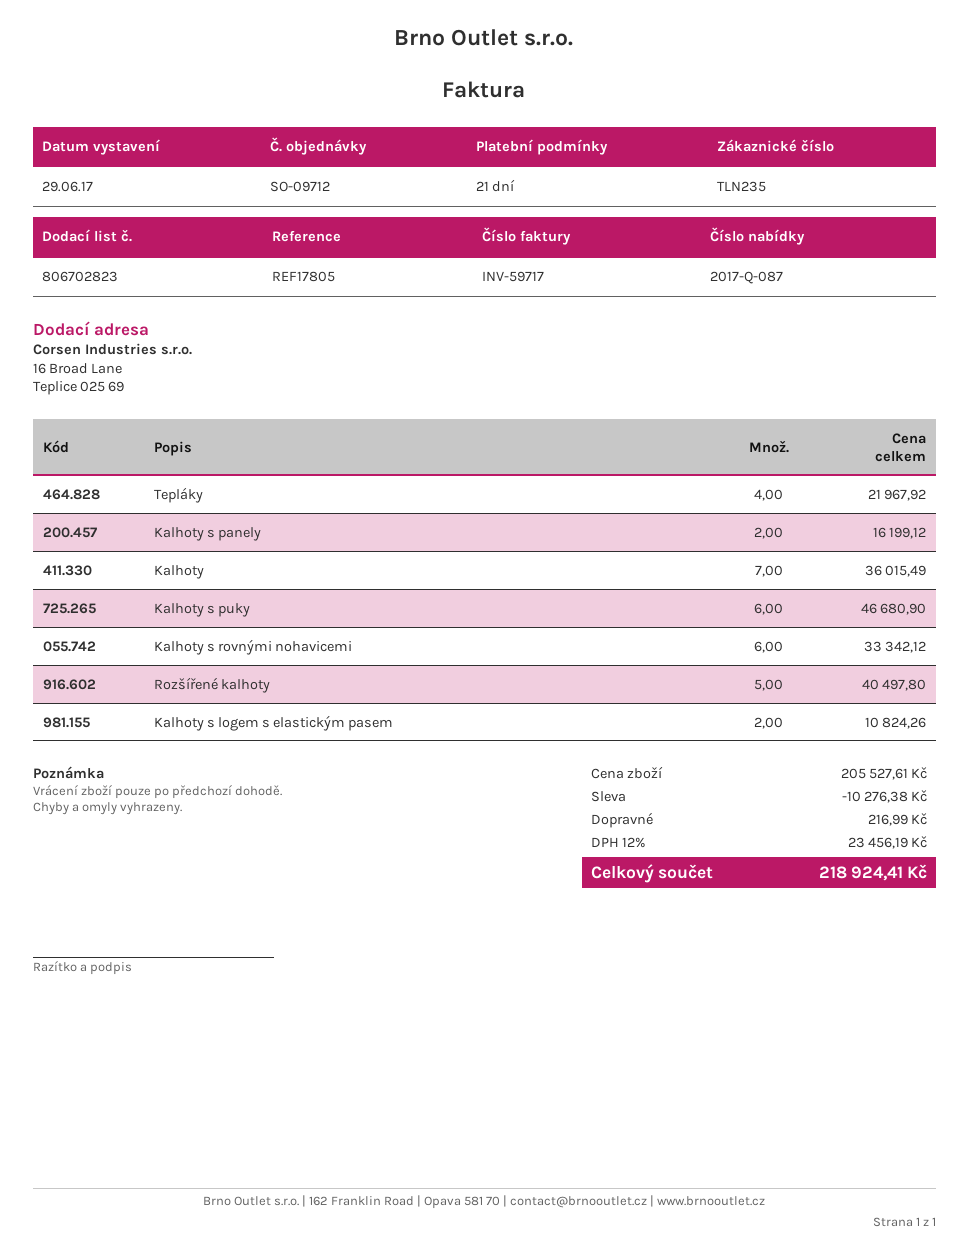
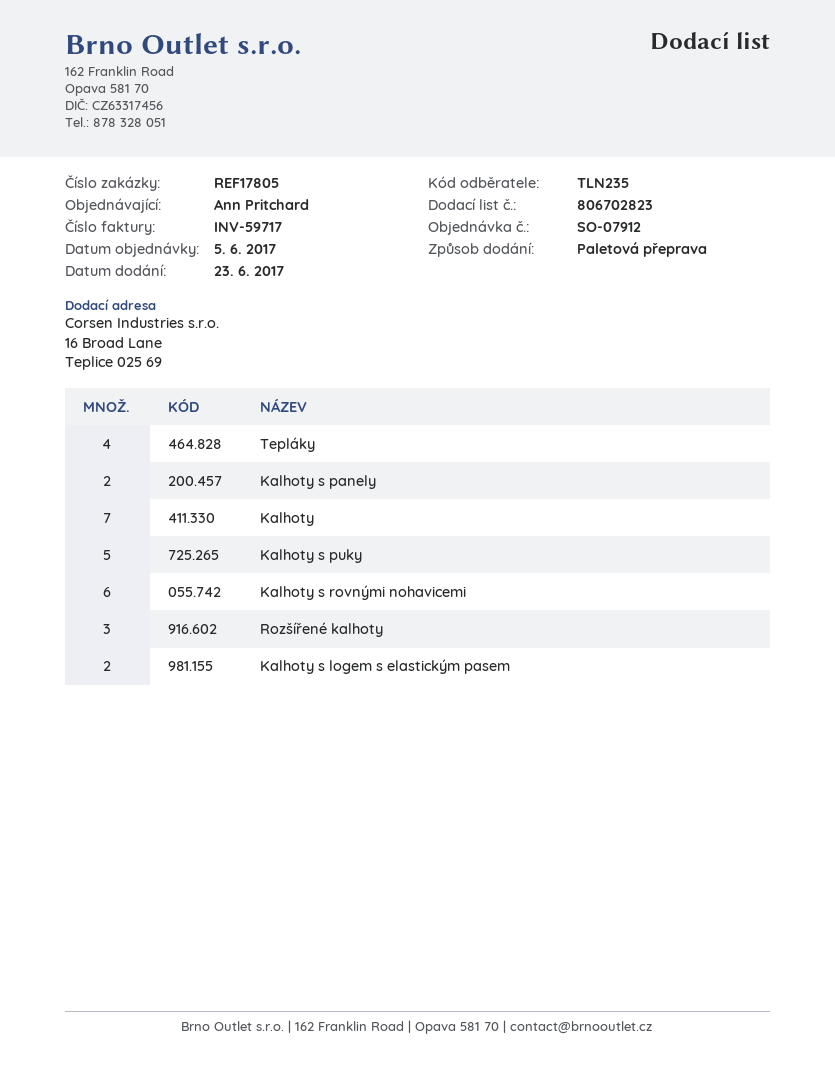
order number: SO-09712 -> SO-07912
Kalhoty s puky: 6 -> 5
Rozšířené kalhoty: 5 -> 3

